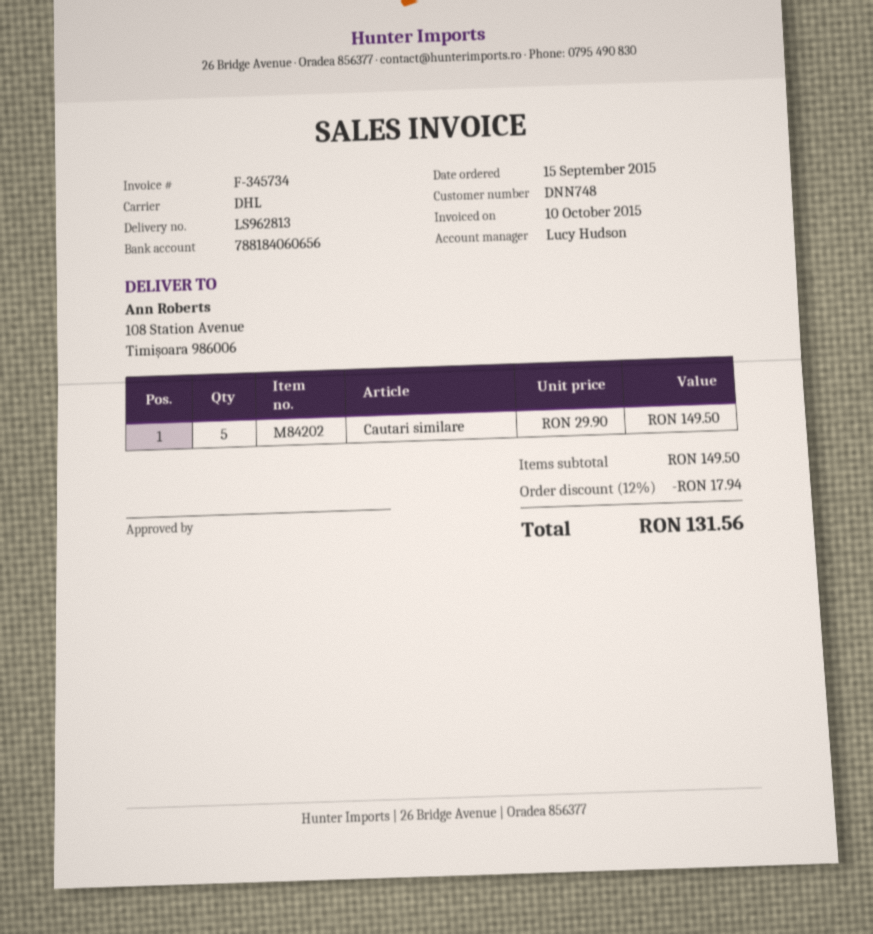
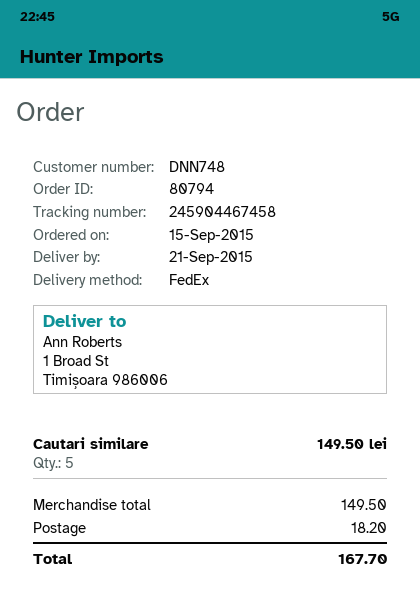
shipping method: DHL -> FedEx
ship to: 108 Station Avenue, Timișoara 986006 -> 1 Broad St, Timișoara 986006
discount: 12% = 17.94 -> none
shipping: none -> 18.20
total: 131.56 -> 167.70

